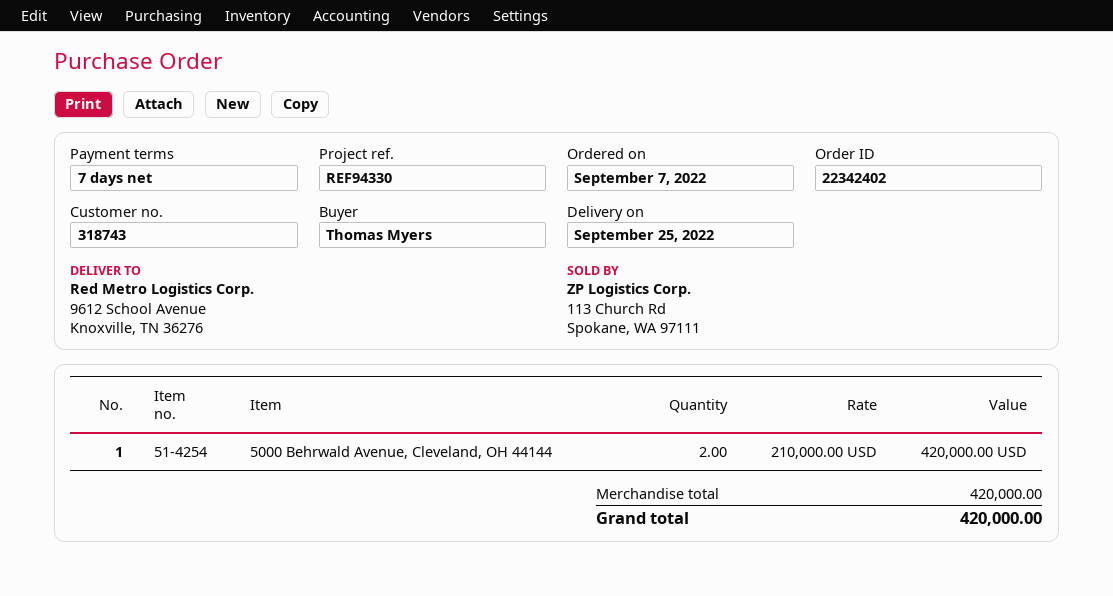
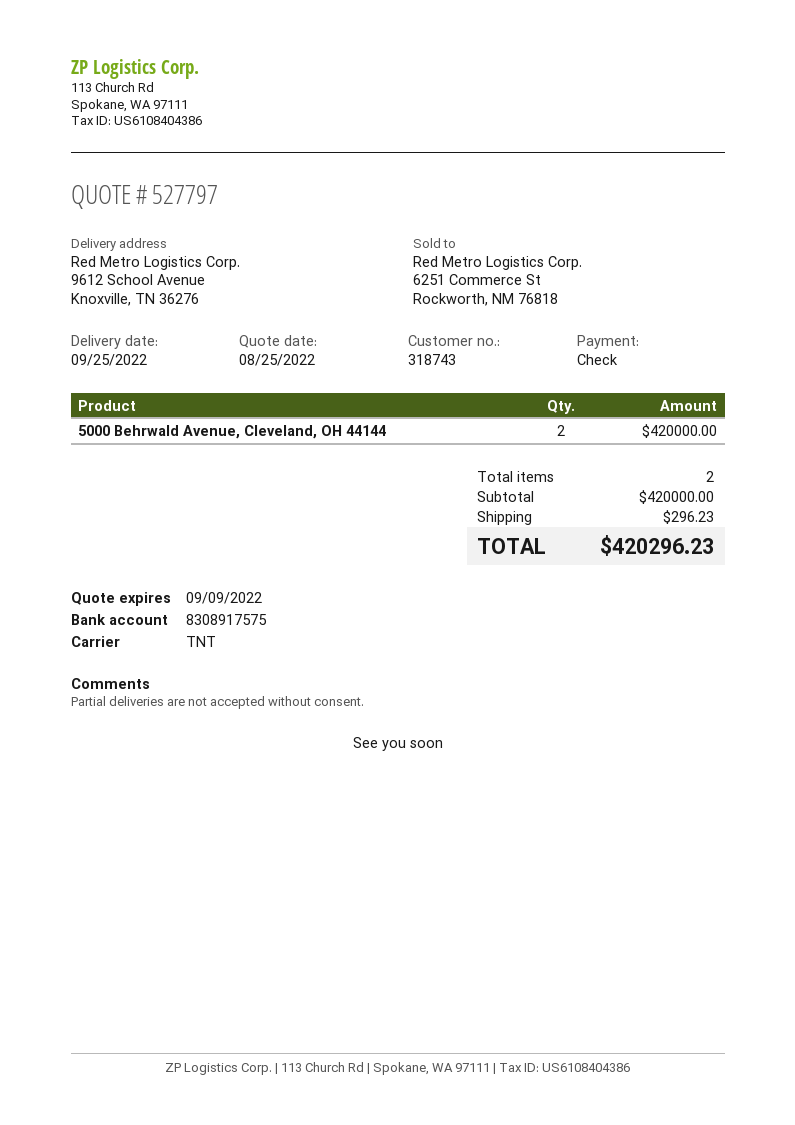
shipping: none -> 296.23
total: 420000.00 -> 420296.23

